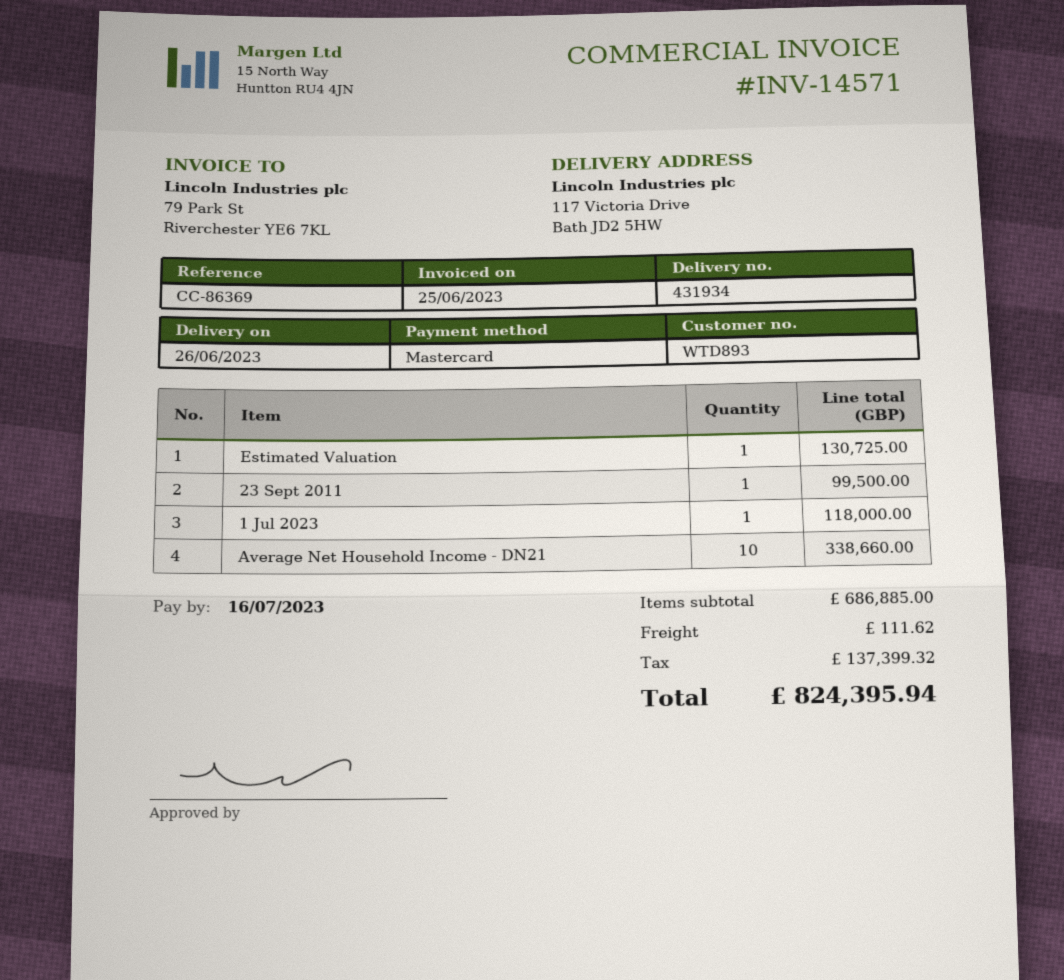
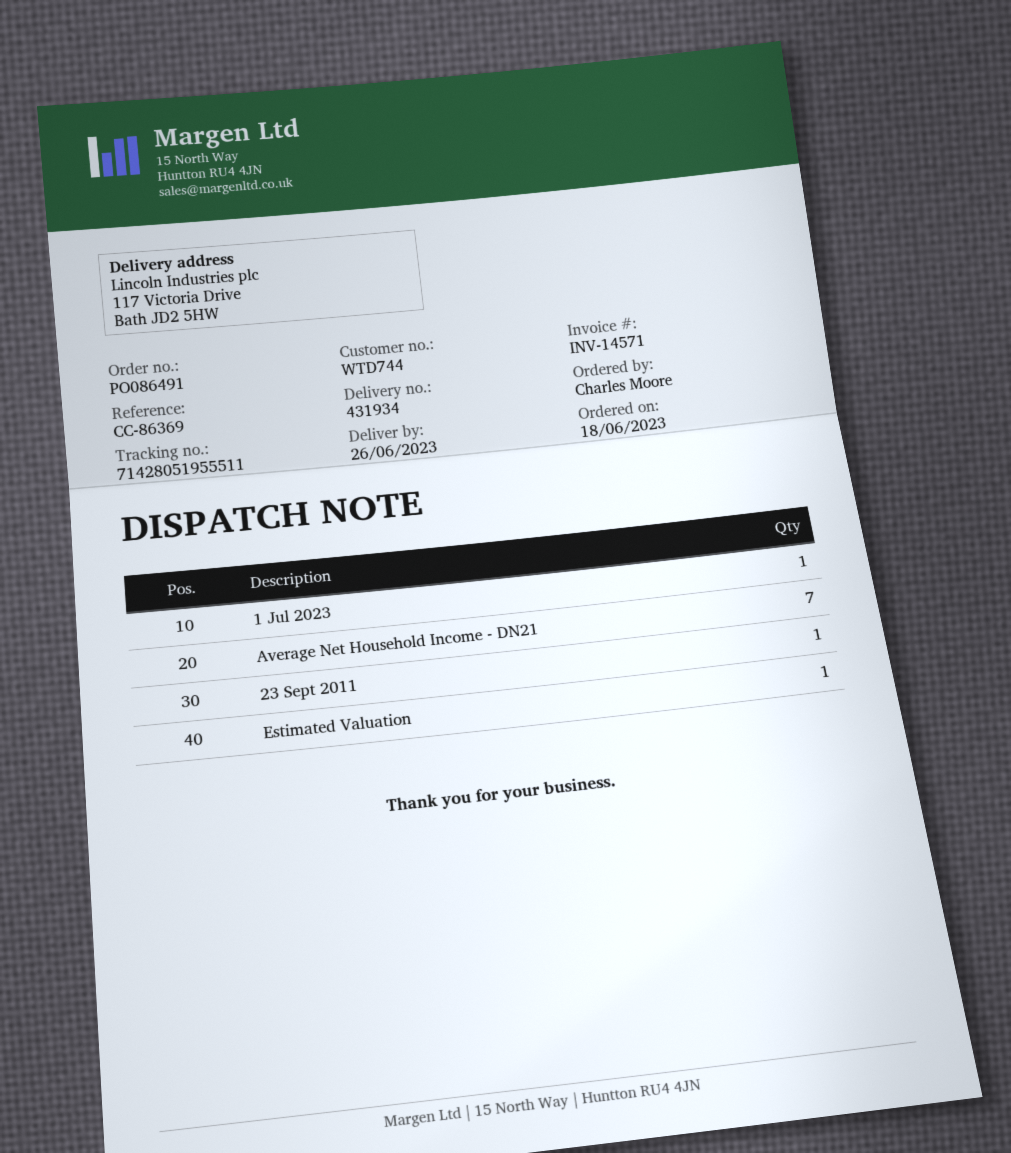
customer number: WTD893 -> WTD744
Average Net Household Income - DN21: 10 -> 7

